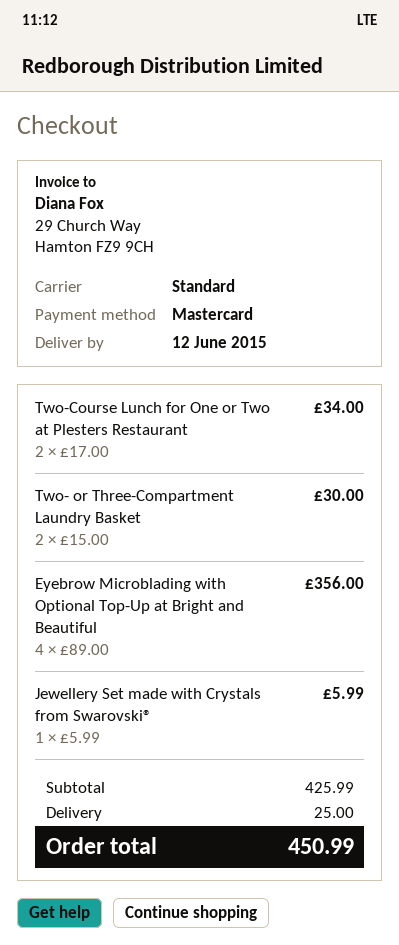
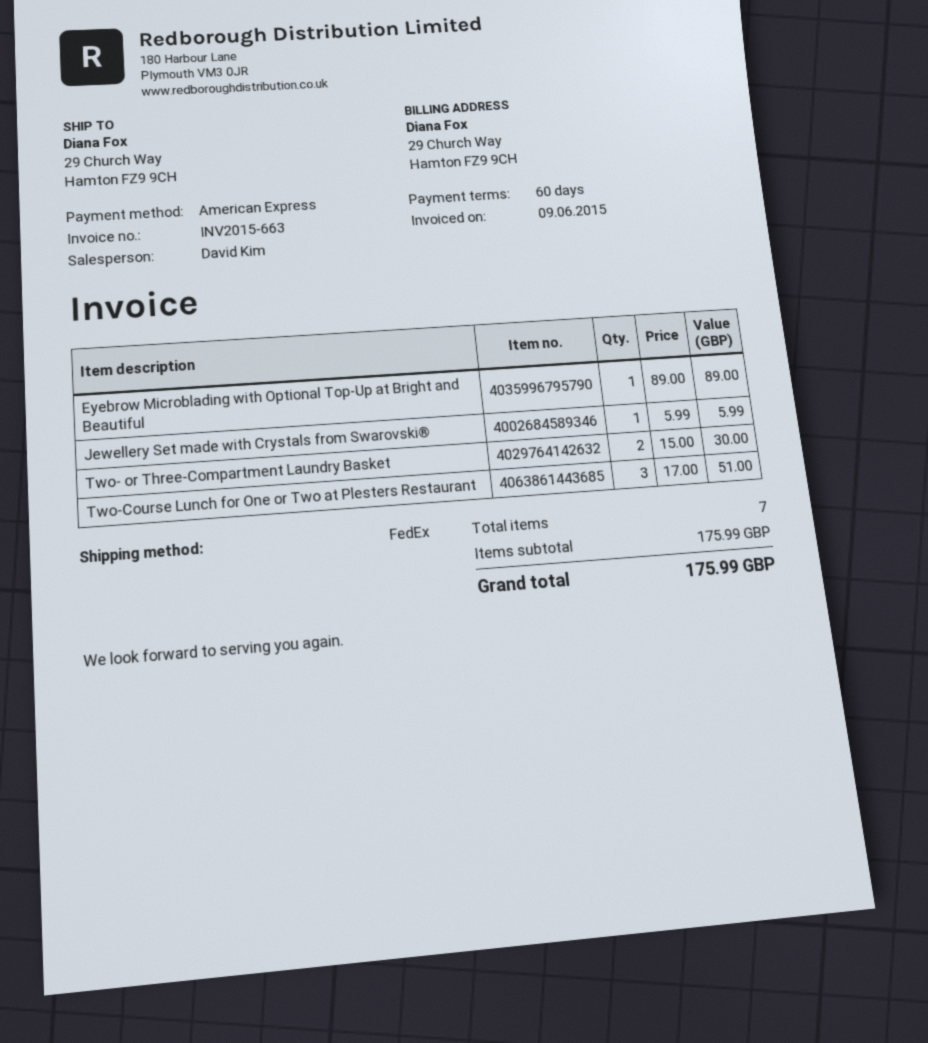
payment method: Mastercard -> American Express
shipping method: standard -> FedEx
Two-Course Lunch for One or Two at Plesters Restaurant: 2 x 17.00 = 34.00 -> 3 x 17.00 = 51.00
Eyebrow Microblading with Optional Top-Up at Bright and Beautiful: 4 x 89.00 = 356.00 -> 1 x 89.00 = 89.00
subtotal: 425.99 -> 175.99
shipping: 25.00 -> none
total: 450.99 -> 175.99

